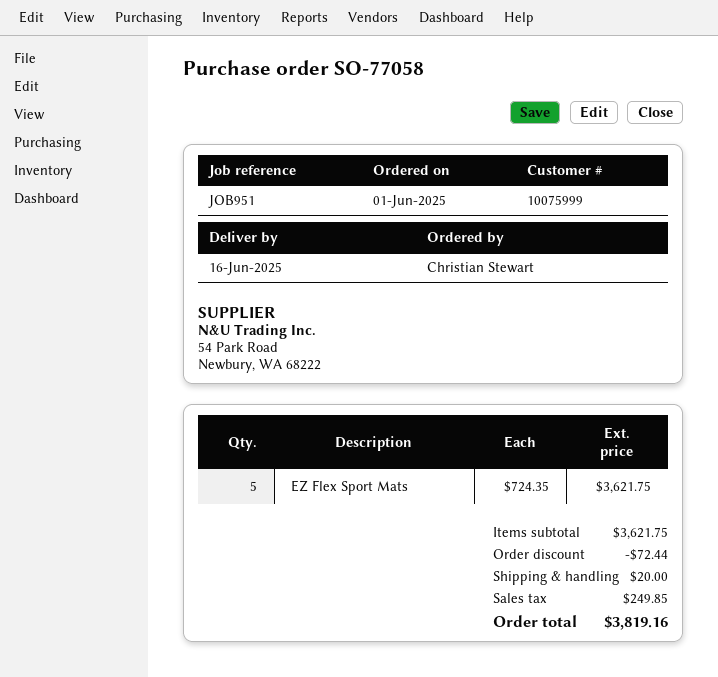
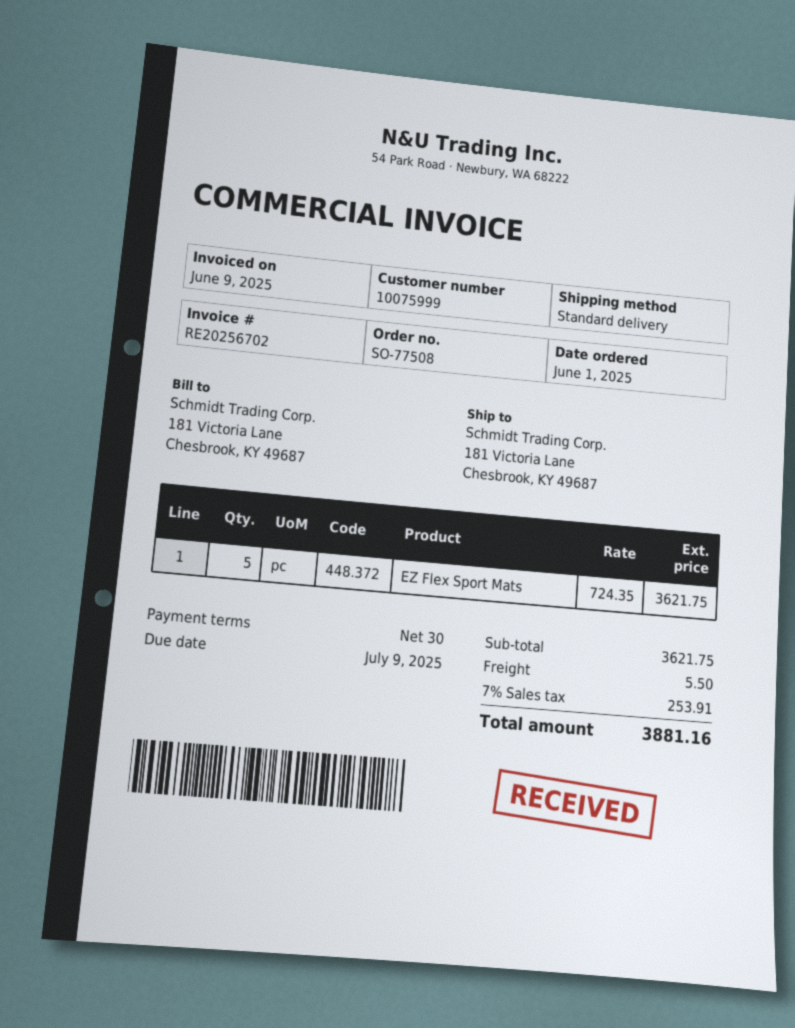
order number: SO-77058 -> SO-77508
discount: 72.44 -> none
shipping: 20.00 -> 5.50
tax: 249.85 -> 253.91
total: 3819.16 -> 3881.16

